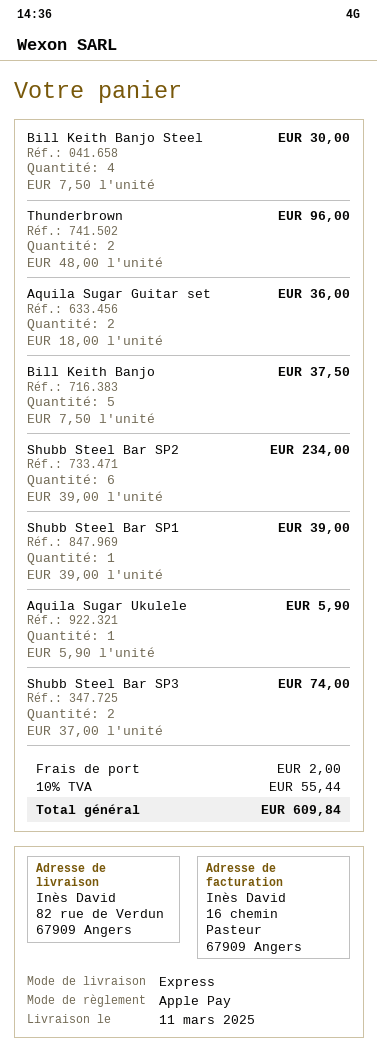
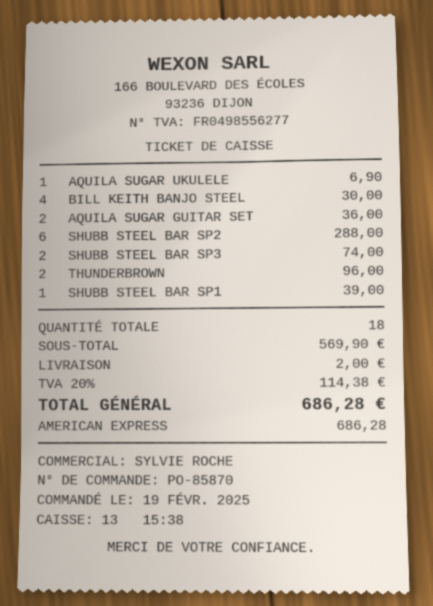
payment method: Apple Pay -> American Express
Bill Keith Banjo: 5 for 37.50 -> none
Shubb Steel Bar SP2: 6 for 234.00 -> 6 for 288.00
Aquila Sugar Ukulele: 1 for 5.90 -> 1 for 6.90
tax: 10% = 55.44 -> 20% = 114.38
total: 609.84 -> 686.28

